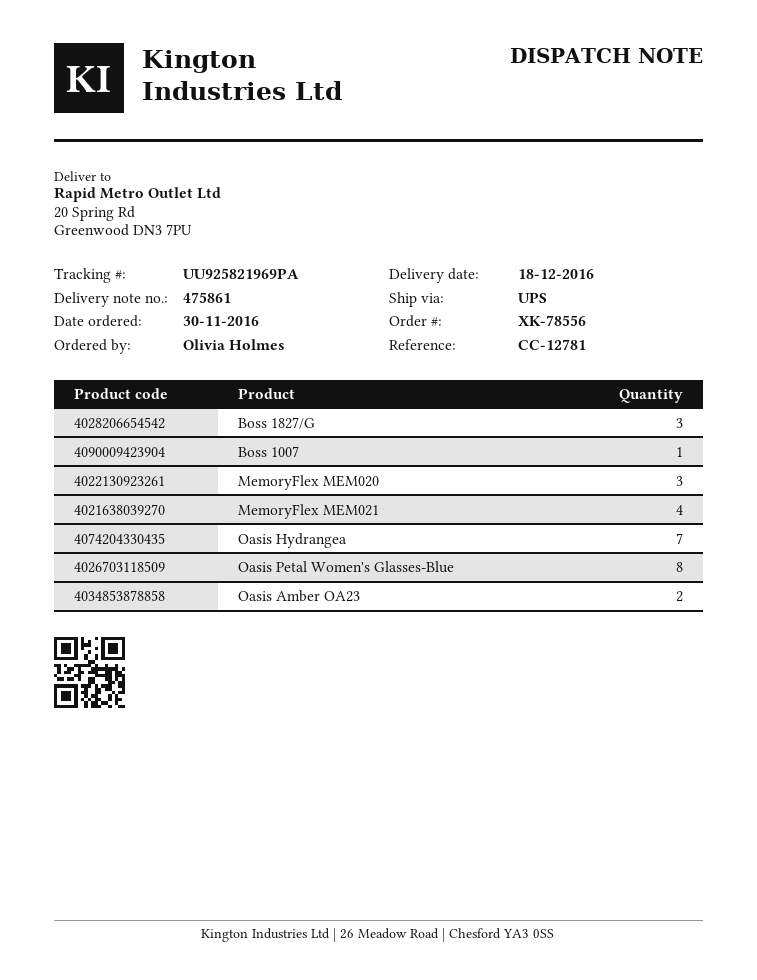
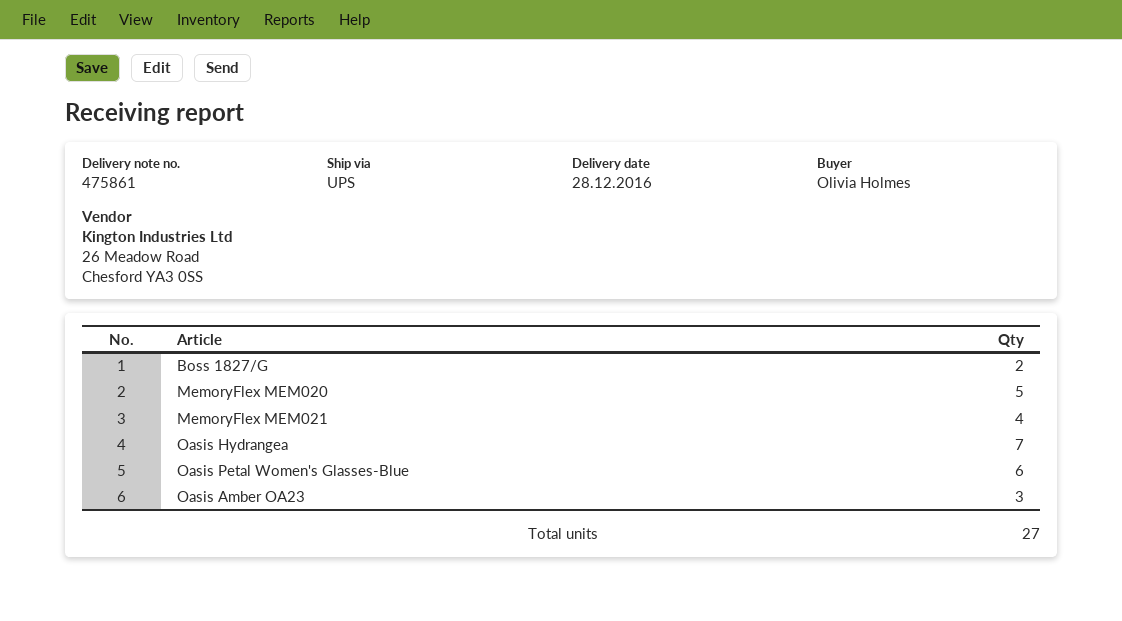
delivery date: 2016-12-18 -> 2016-12-28
Boss 1827/G: 3 -> 2
Boss 1007: 1 -> none
MemoryFlex MEM020: 3 -> 5
Oasis Petal Women's Glasses-Blue: 8 -> 6
Oasis Amber OA23: 2 -> 3

